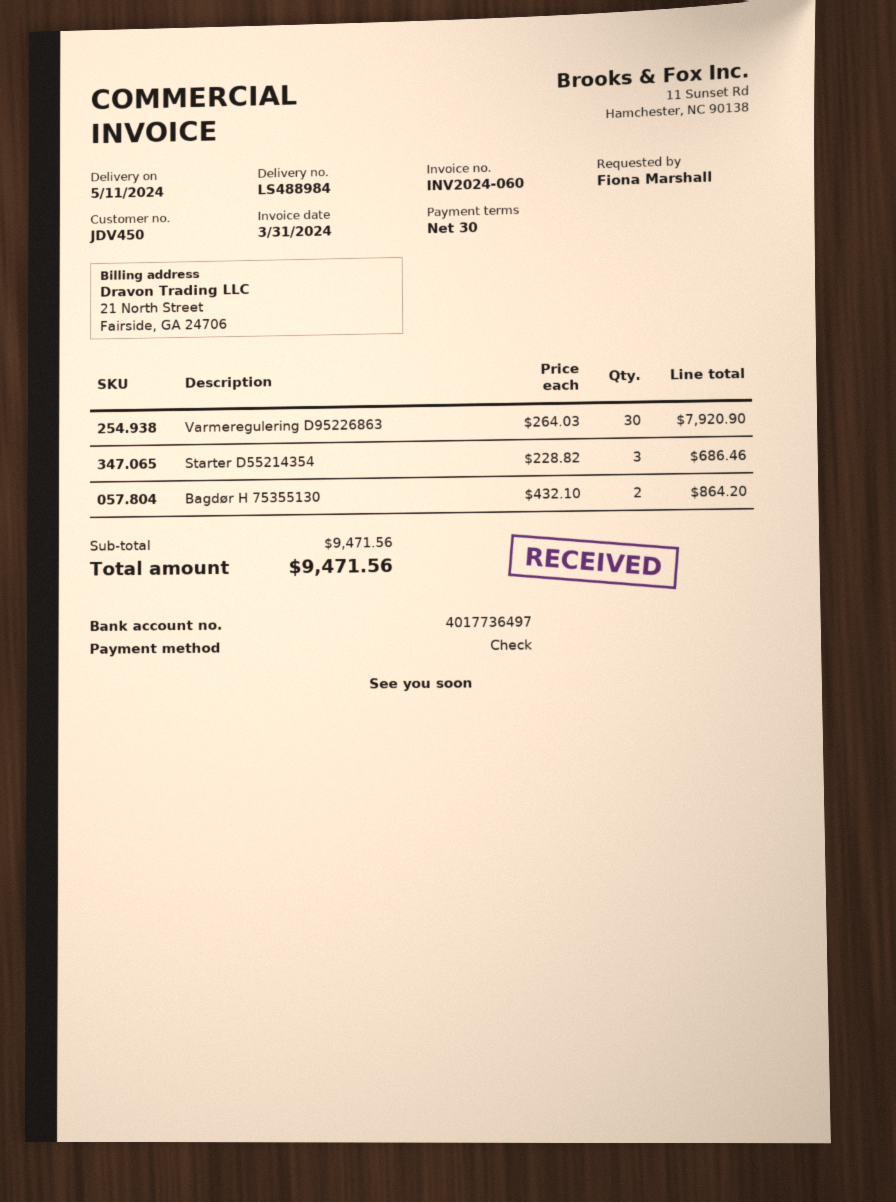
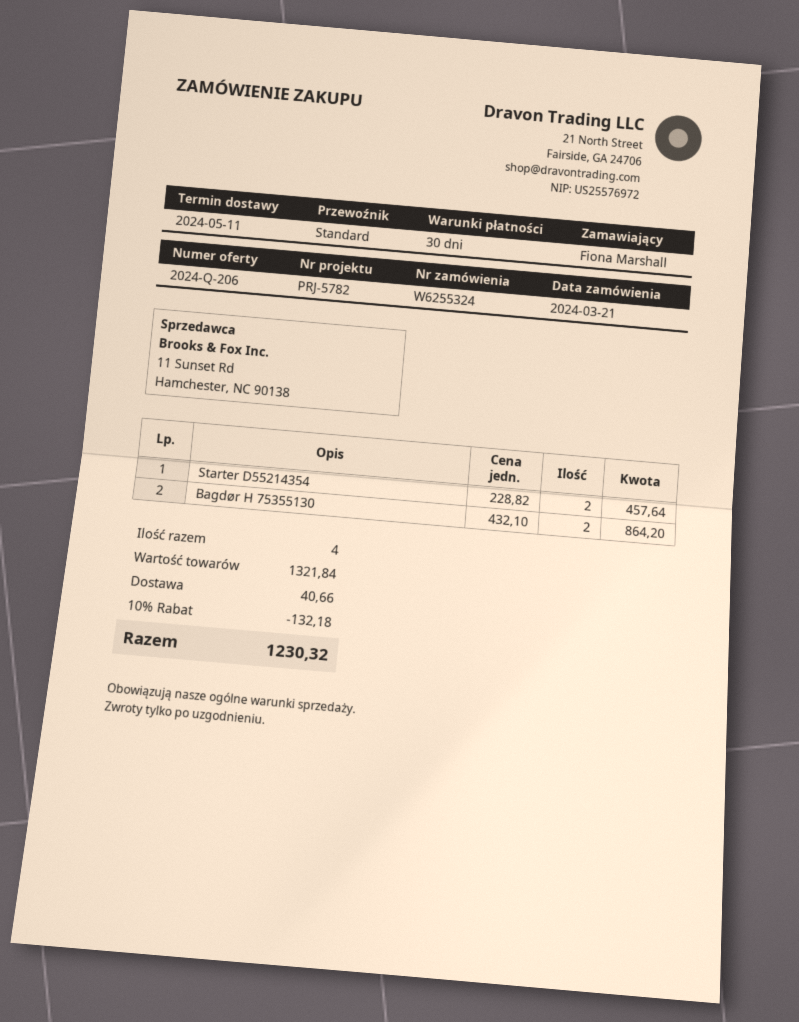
Varmeregulering D95226863: 30 x 264.03 = 7920.90 -> none
Starter D55214354: 3 x 228.82 = 686.46 -> 2 x 228.82 = 457.64
subtotal: 9471.56 -> 1321.84
discount: none -> 10% = 132.18
shipping: none -> 40.66
total: 9471.56 -> 1230.32

